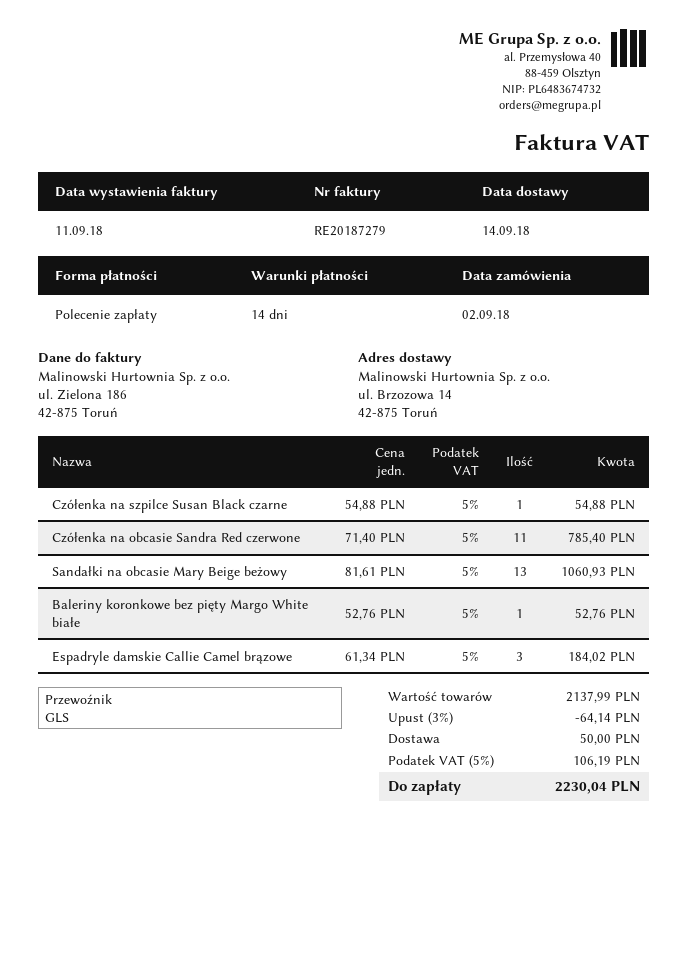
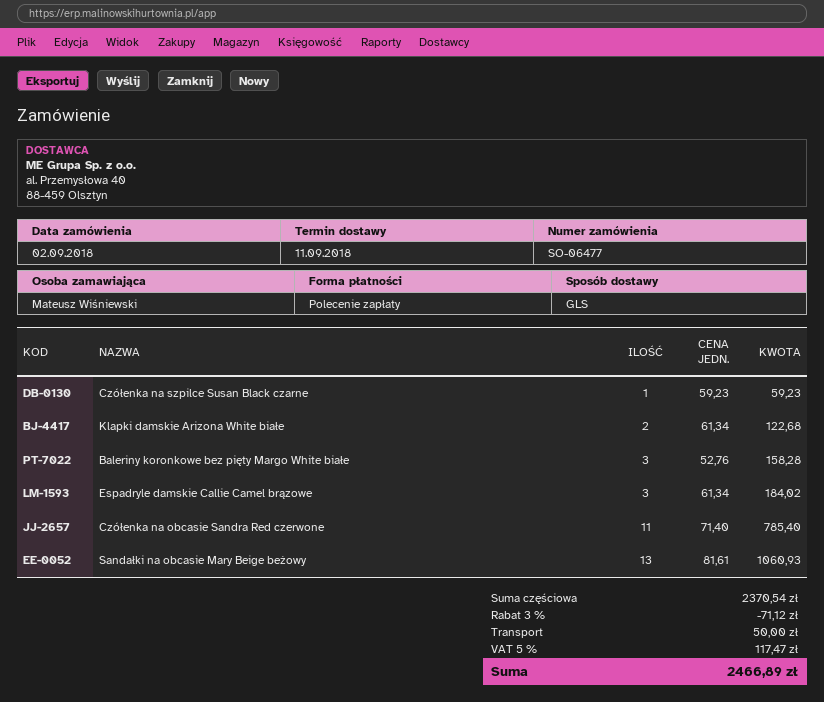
delivery date: 2018-09-14 -> 2018-09-11
Czółenka na szpilce Susan Black czarne: 1 x 54.88 = 54.88 -> 1 x 59.23 = 59.23
Baleriny koronkowe bez pięty Margo White białe: 1 x 52.76 = 52.76 -> 3 x 52.76 = 158.28
Klapki damskie Arizona White białe: none -> 2 x 61.34 = 122.68
subtotal: 2137.99 -> 2370.54
discount: 3% = 64.14 -> 3% = 71.12
tax: 5% = 106.19 -> 5% = 117.47
total: 2230.04 -> 2466.89

